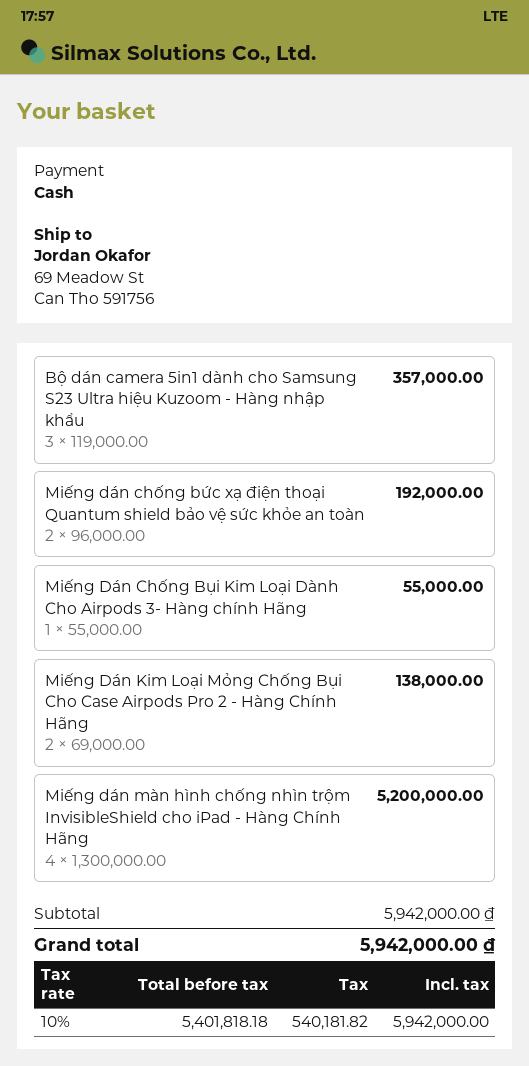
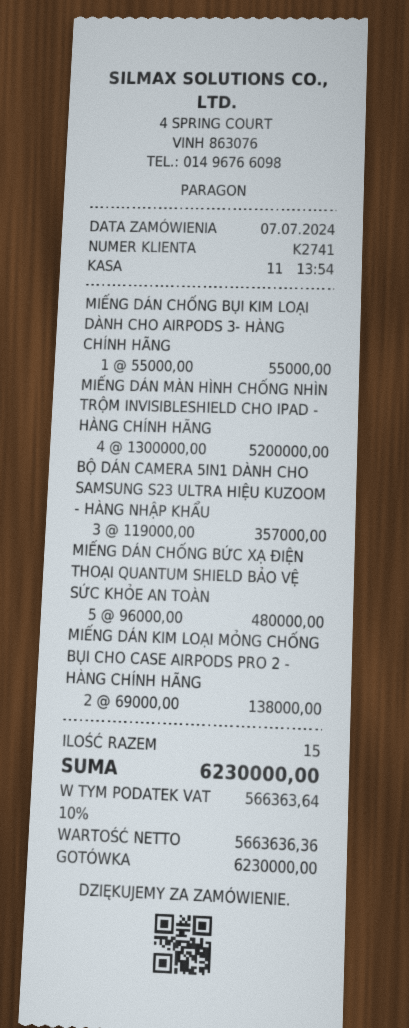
Miếng dán chống bức xạ điện thoại Quantum shield bảo vệ sức khỏe an toàn: 2 x 96000.00 = 192000.00 -> 5 x 96000.00 = 480000.00
net: 5401818.18 -> 5663636.36
tax: 10% = 540181.82 -> 10% = 566363.64
total: 5942000.00 -> 6230000.00

